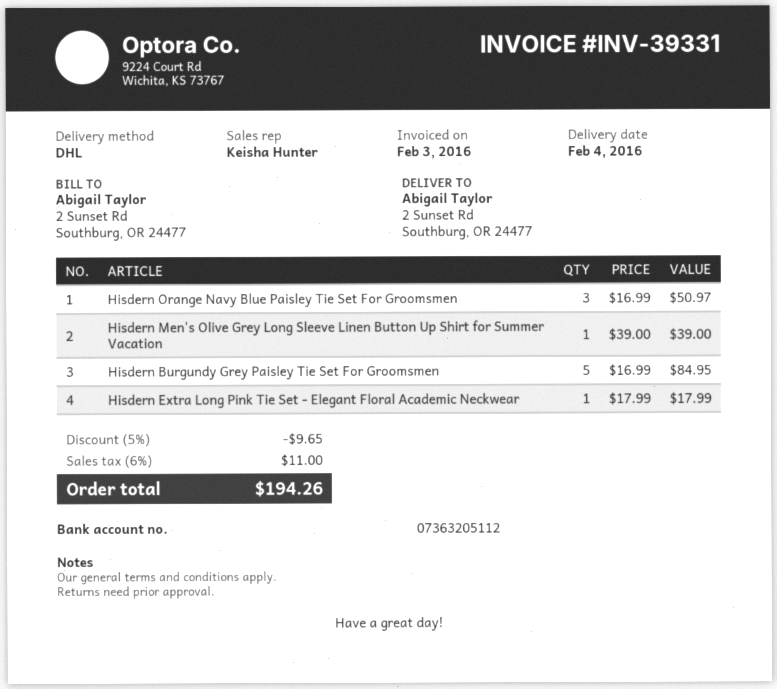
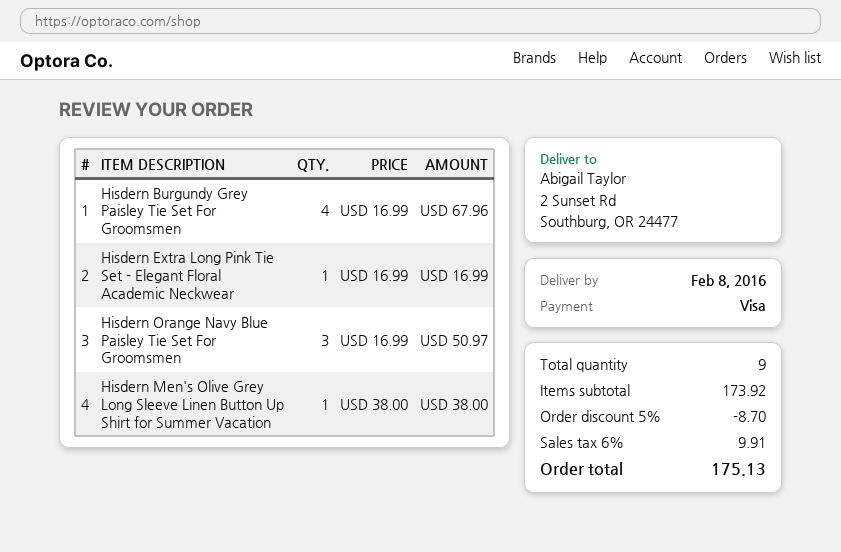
delivery date: 2016-02-04 -> 2016-02-08
Hisdern Men's Olive Grey Long Sleeve Linen Button Up Shirt for Summer Vacation: 1 x 39.00 = 39.00 -> 1 x 38.00 = 38.00
Hisdern Burgundy Grey Paisley Tie Set For Groomsmen: 5 x 16.99 = 84.95 -> 4 x 16.99 = 67.96
Hisdern Extra Long Pink Tie Set - Elegant Floral Academic Neckwear: 1 x 17.99 = 17.99 -> 1 x 16.99 = 16.99
discount: 5% = 9.65 -> 5% = 8.70
tax: 6% = 11.00 -> 6% = 9.91
total: 194.26 -> 175.13

